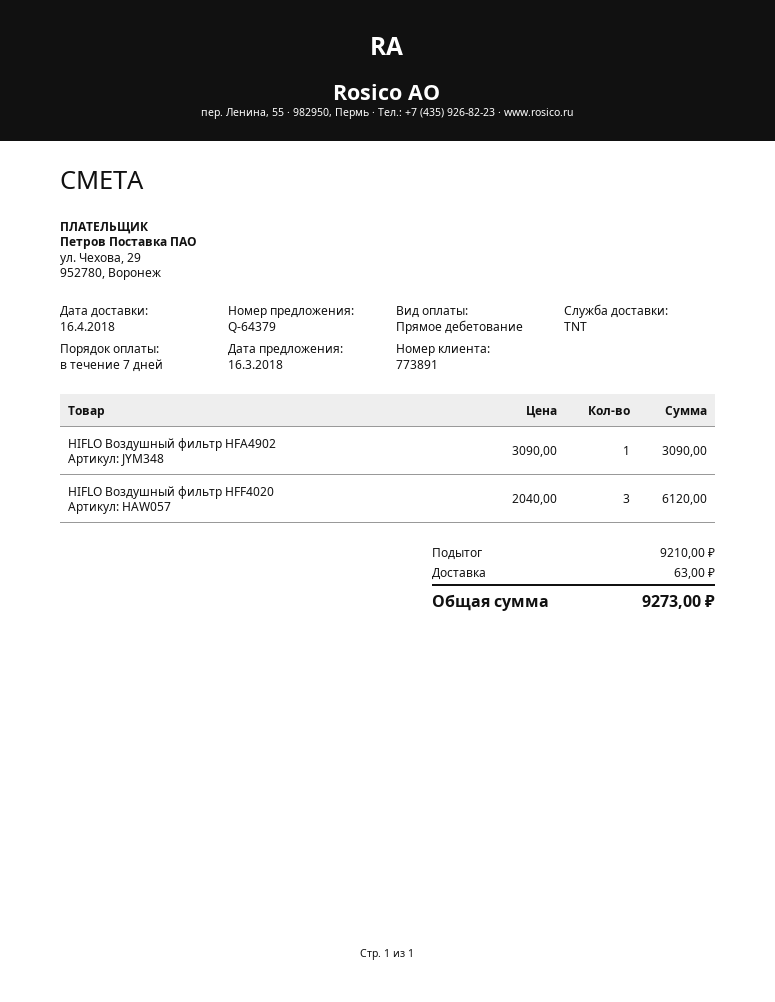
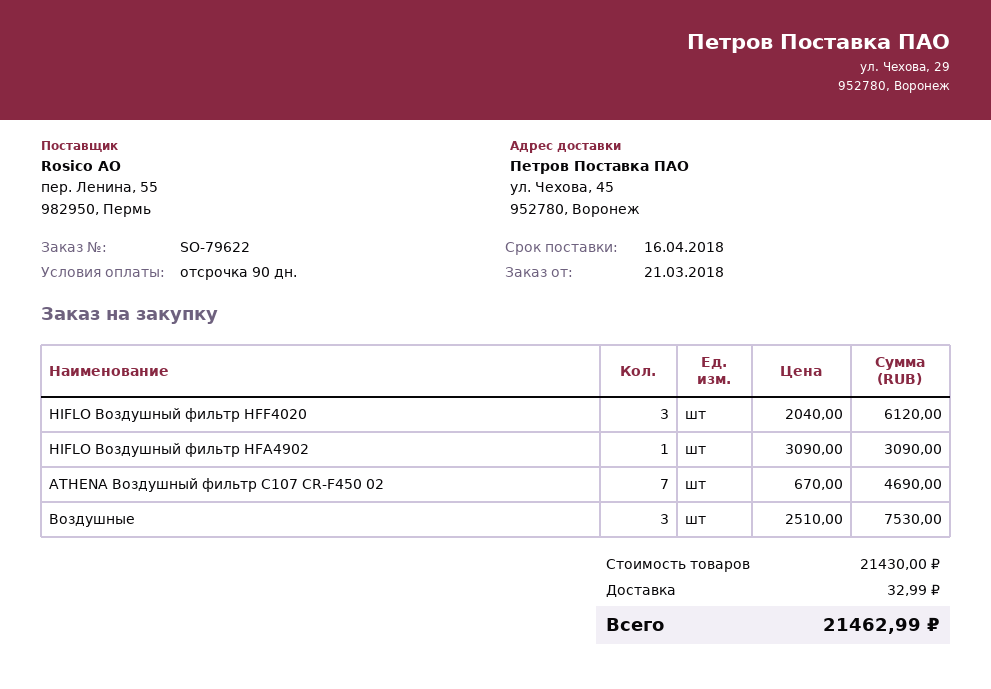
payment terms: 7 days -> 90 days
ATHENA Воздушный фильтр C107 CR-F450 02: none -> 7 x 670.00 = 4690.00
Воздушные: none -> 3 x 2510.00 = 7530.00
subtotal: 9210.00 -> 21430.00
shipping: 63.00 -> 32.99
total: 9273.00 -> 21462.99

